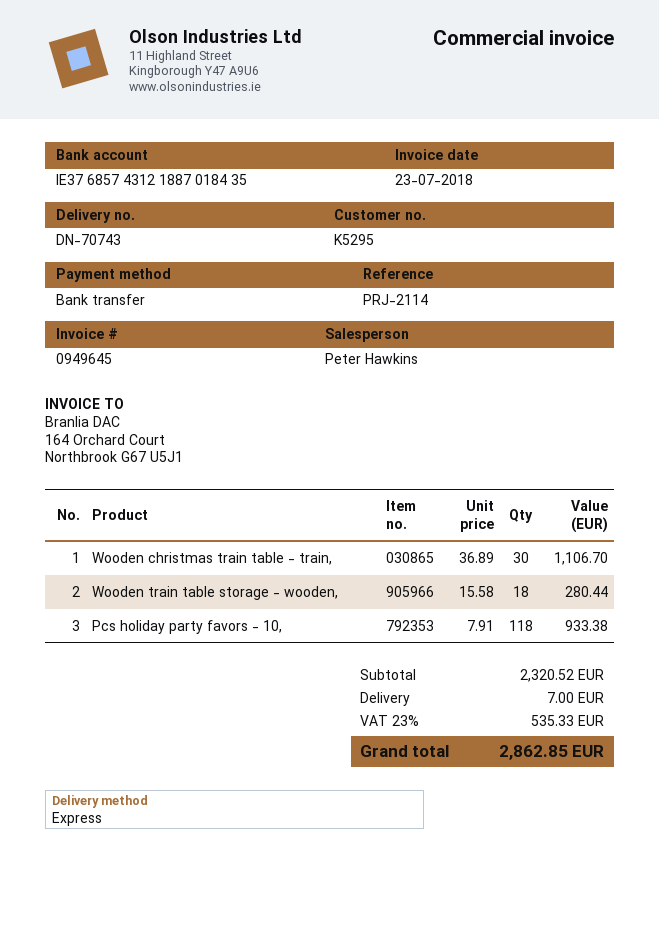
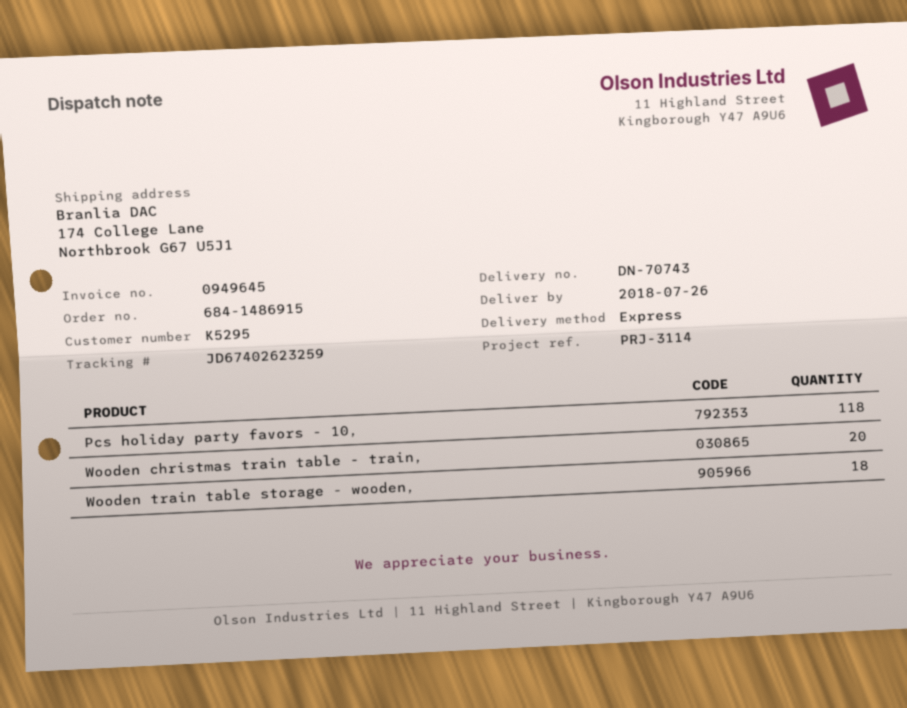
reference: PRJ-2114 -> PRJ-3114
Wooden christmas train table - train,: 30 -> 20

